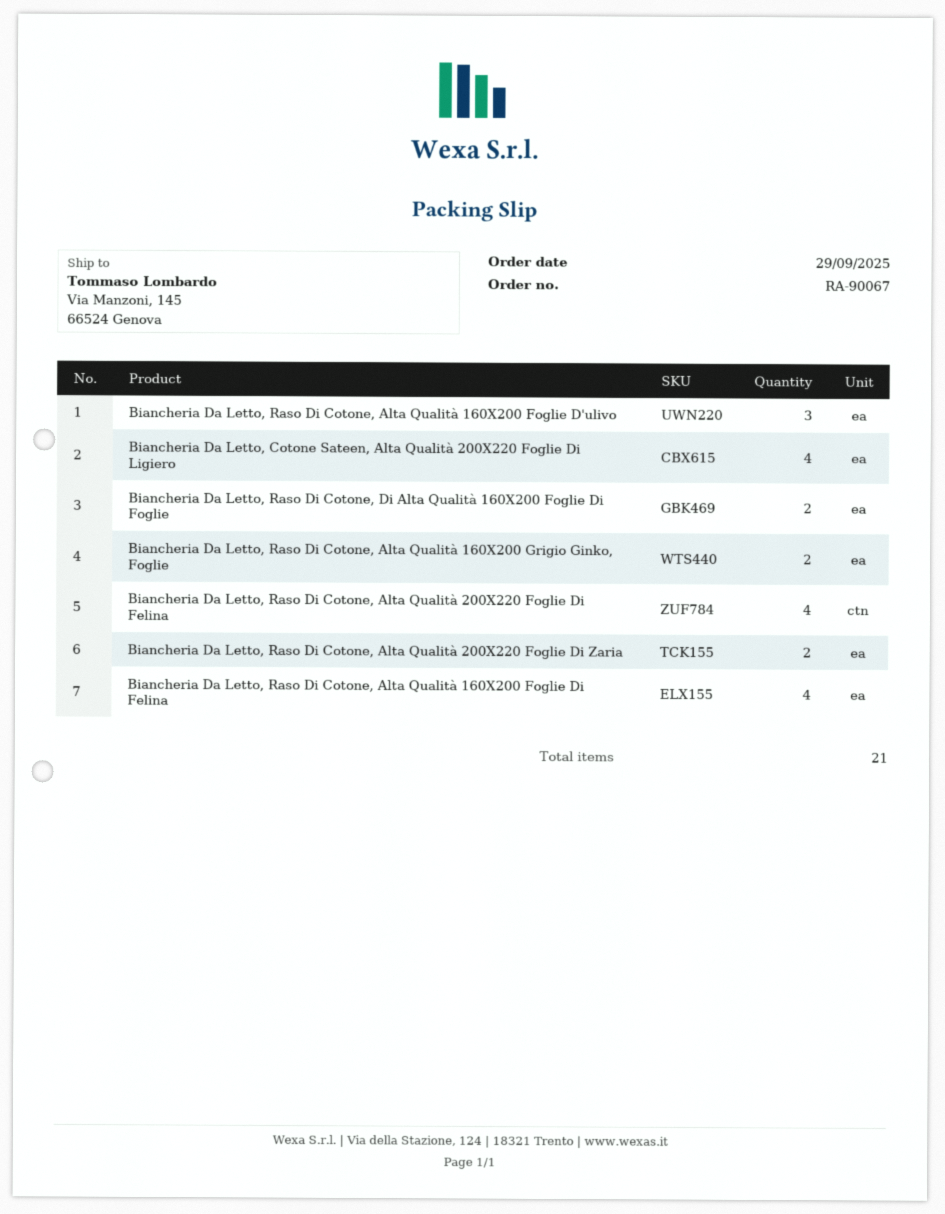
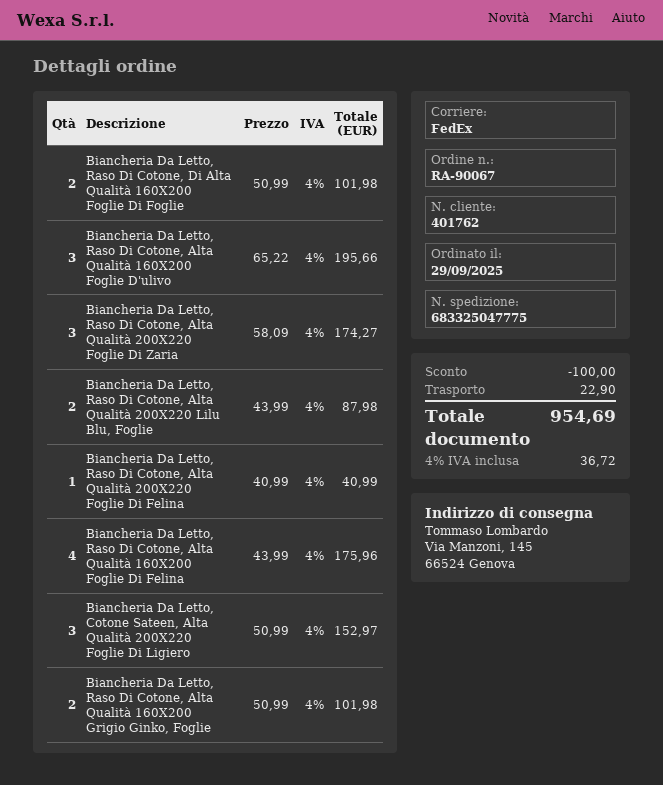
Biancheria Da Letto, Cotone Sateen, Alta Qualità 200X220 Foglie Di Ligiero: 4 -> 3
Biancheria Da Letto, Raso Di Cotone, Alta Qualità 200X220 Foglie Di Felina: 4 -> 1
Biancheria Da Letto, Raso Di Cotone, Alta Qualità 200X220 Foglie Di Zaria: 2 -> 3
Biancheria Da Letto, Raso Di Cotone, Alta Qualità 200X220 Lilu Blu, Foglie: none -> 2

